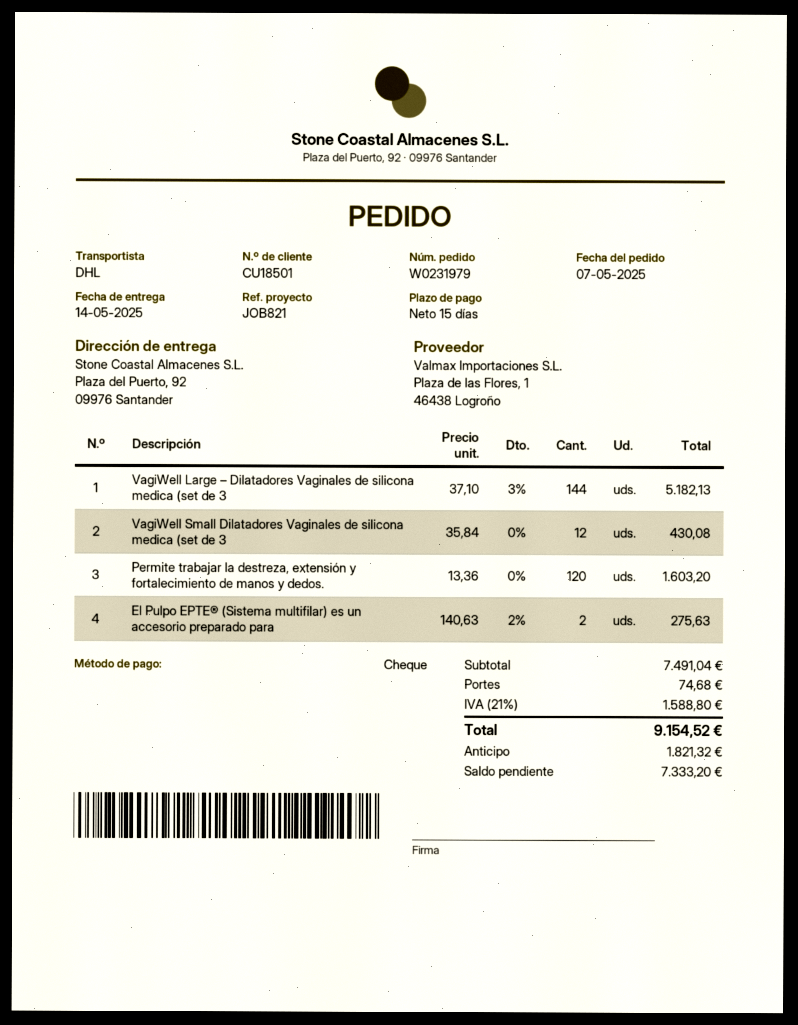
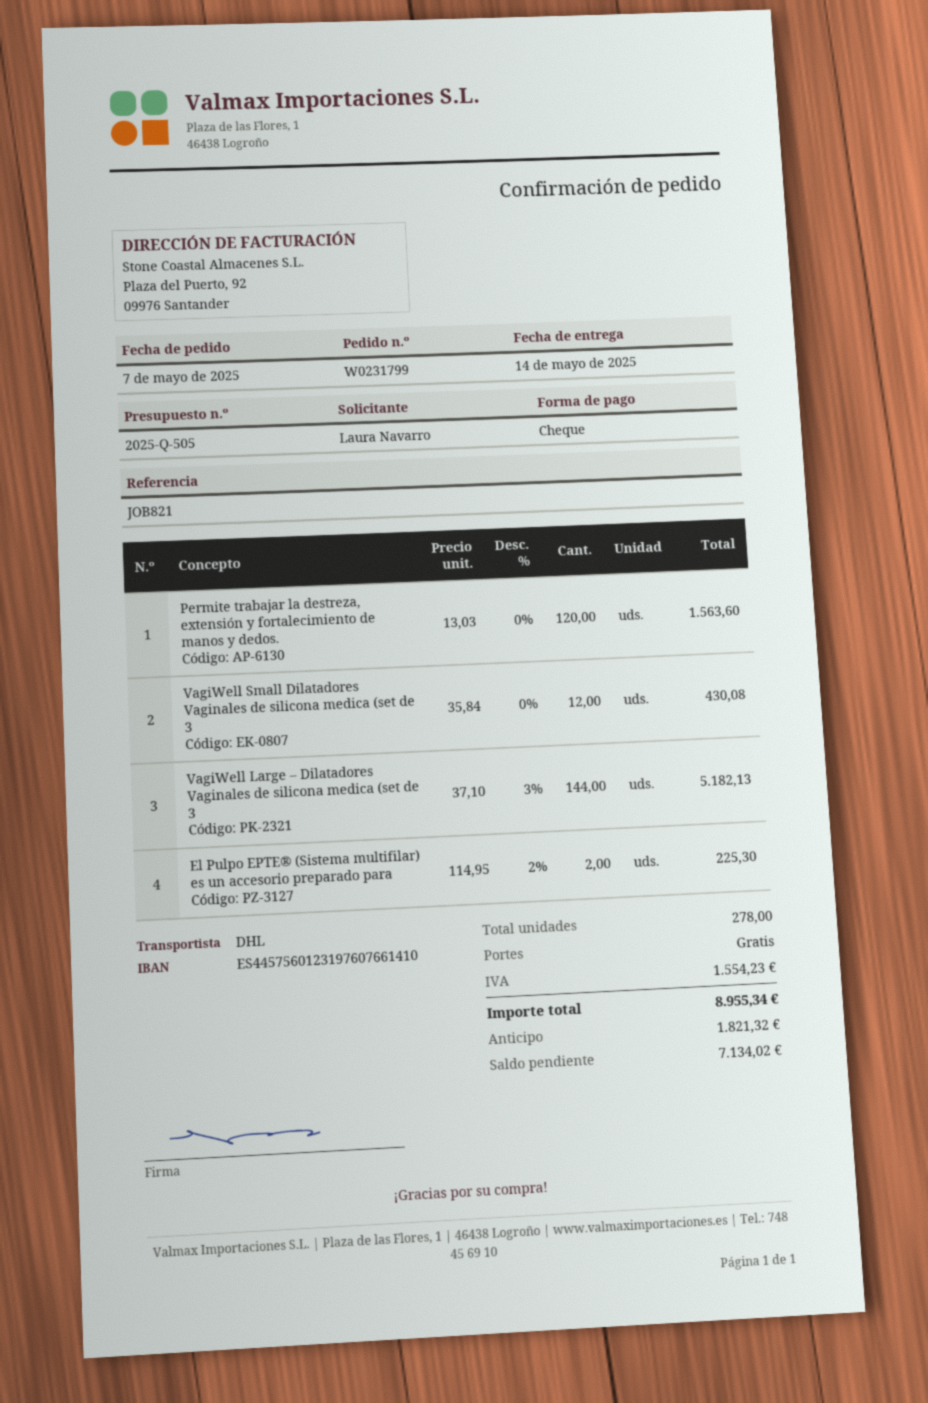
order number: W0231979 -> W0231799
Permite trabajar la destreza, extensión y fortalecimiento de manos y dedos.: 120 x 13.36 = 1603.20 -> 120 x 13.03 = 1563.60
El Pulpo EPTE® (Sistema multifilar) es un accesorio preparado para: 2 x 140.63 - 2% = 275.63 -> 2 x 114.95 - 2% = 225.30
shipping: 74.68 -> 0.00
tax: 1588.80 -> 1554.23
total: 9154.52 -> 8955.34
balance: 7333.20 -> 7134.02

